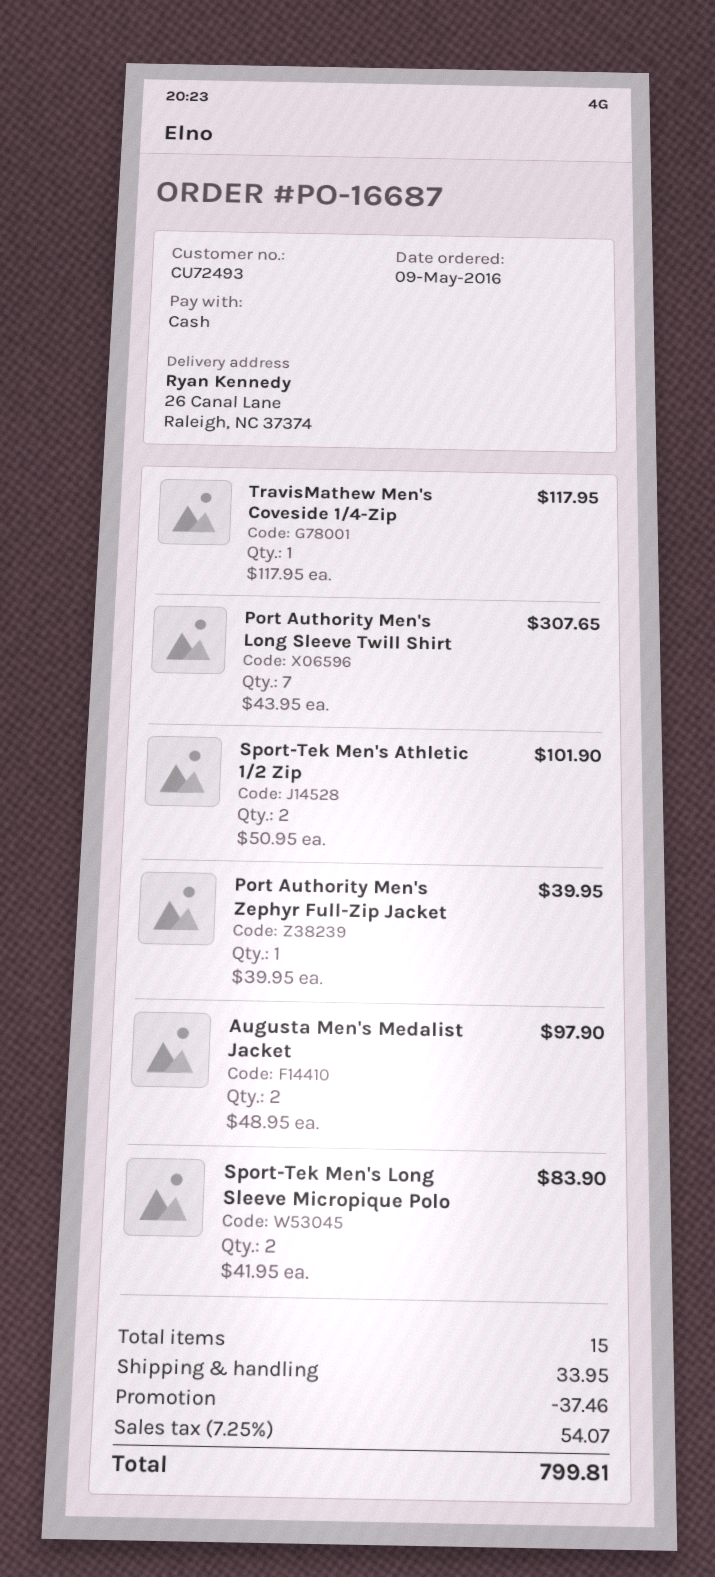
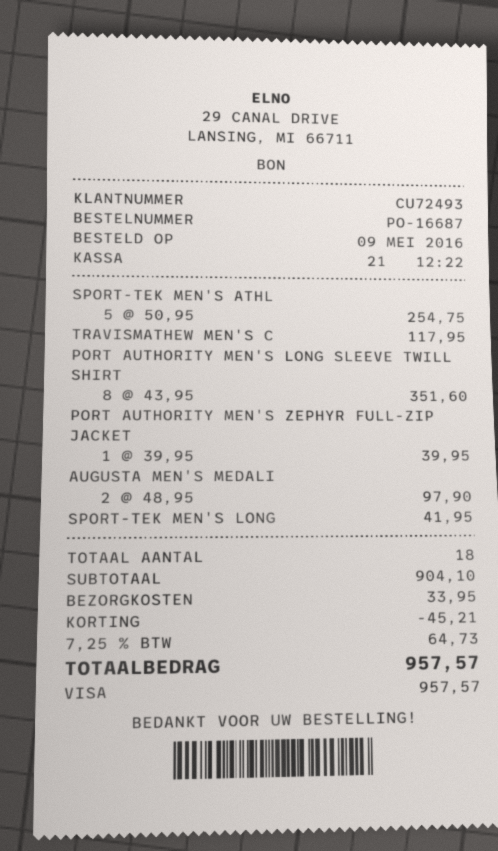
payment method: cash -> Visa
Port Authority Men's Long Sleeve Twill Shirt: 7 x 43.95 = 307.65 -> 8 x 43.95 = 351.60
Sport-Tek Men's Athletic 1/2 Zip: 2 x 50.95 = 101.90 -> 5 x 50.95 = 254.75
Sport-Tek Men's Long Sleeve Micropique Polo: 2 x 41.95 = 83.90 -> 1 x 41.95 = 41.95
total quantity: 15 -> 18
discount: 37.46 -> 45.21
tax: 7.25% = 54.07 -> 7.25% = 64.73
total: 799.81 -> 957.57

